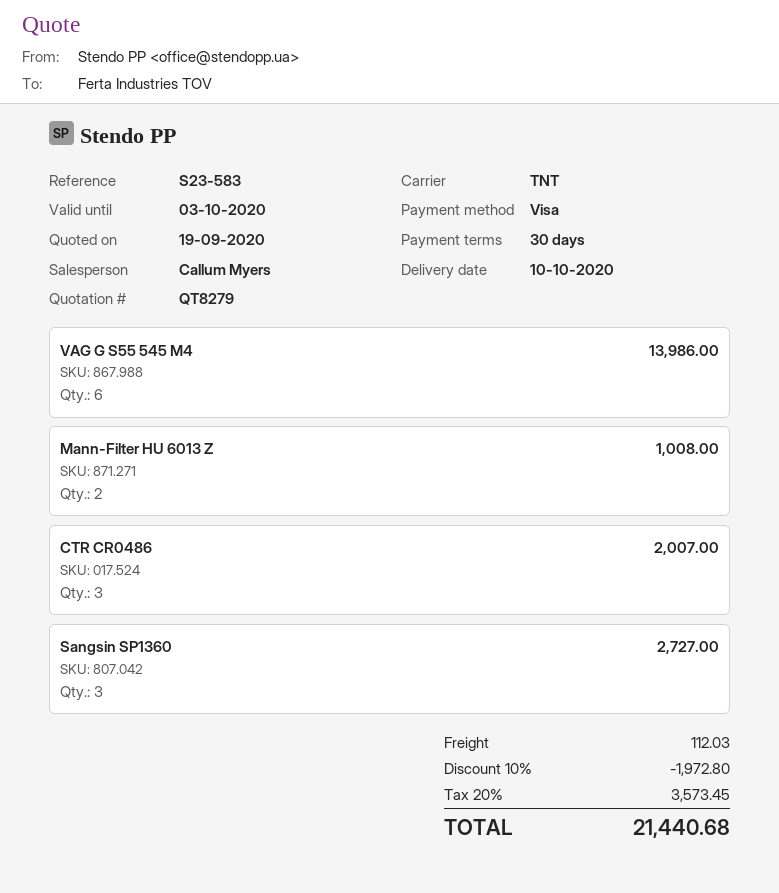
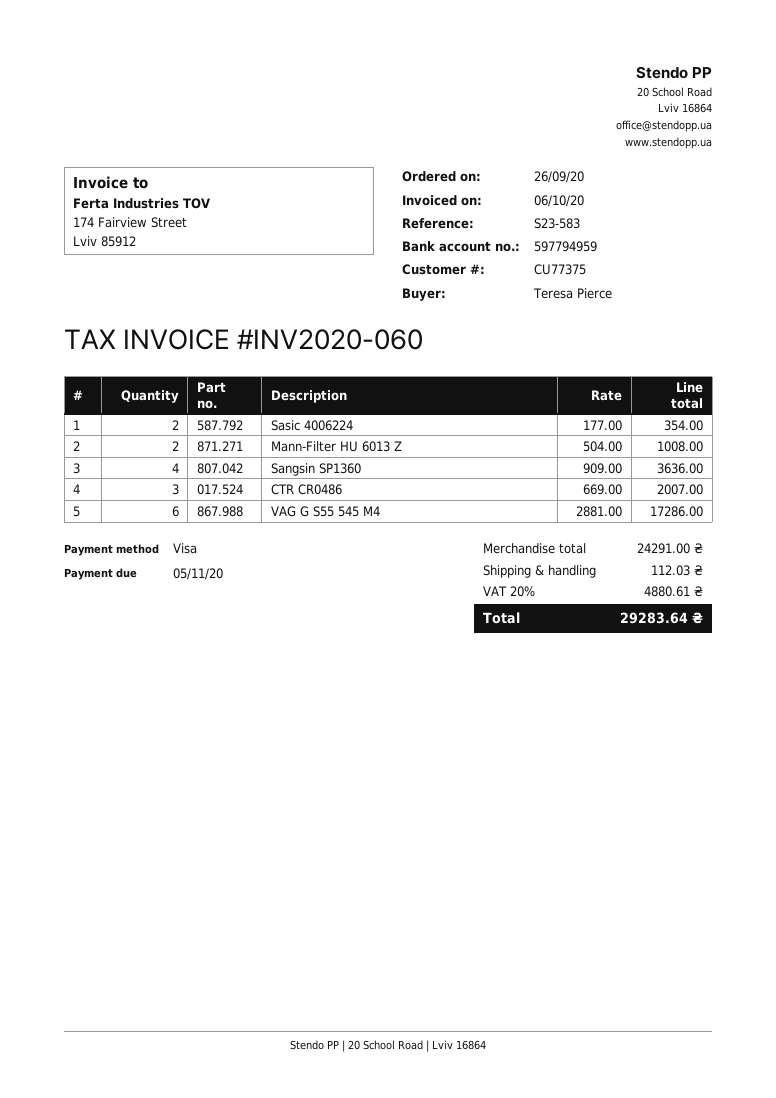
VAG G S55 545 M4: 6 for 13986.00 -> 6 for 17286.00
Sangsin SP1360: 3 for 2727.00 -> 4 for 3636.00
Sasic 4006224: none -> 2 for 354.00
discount: 10% = 1972.80 -> none
tax: 20% = 3573.45 -> 20% = 4880.61
total: 21440.68 -> 29283.64

